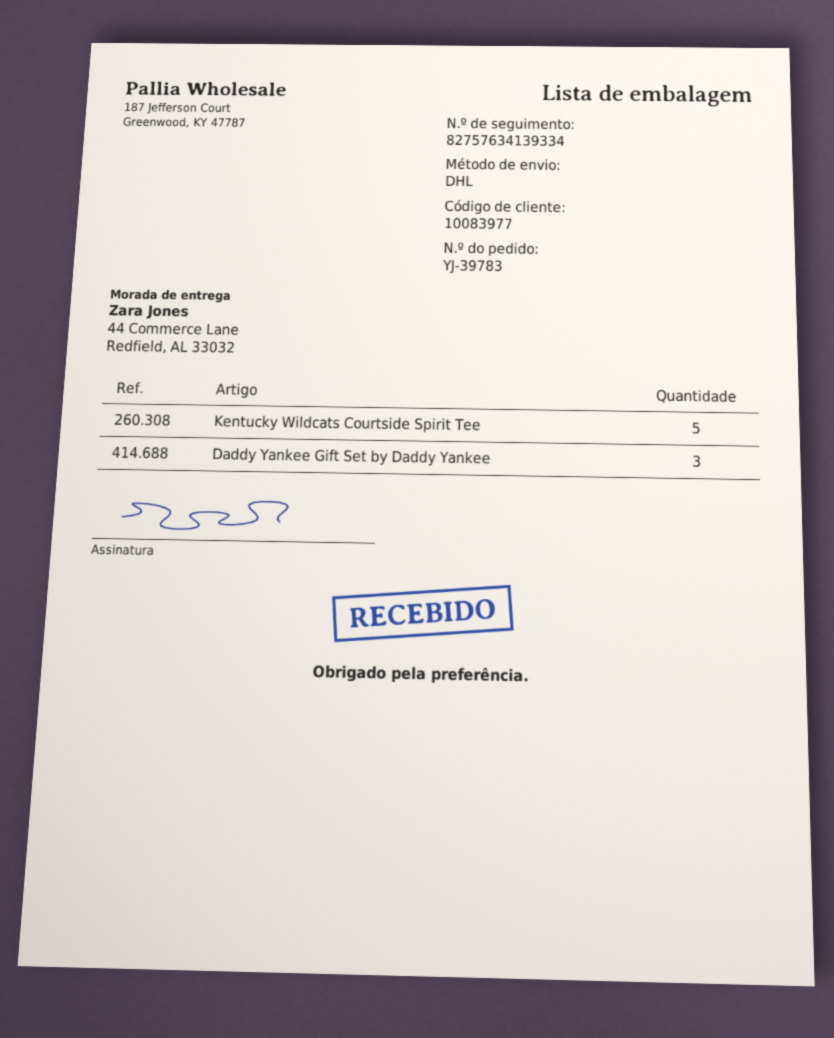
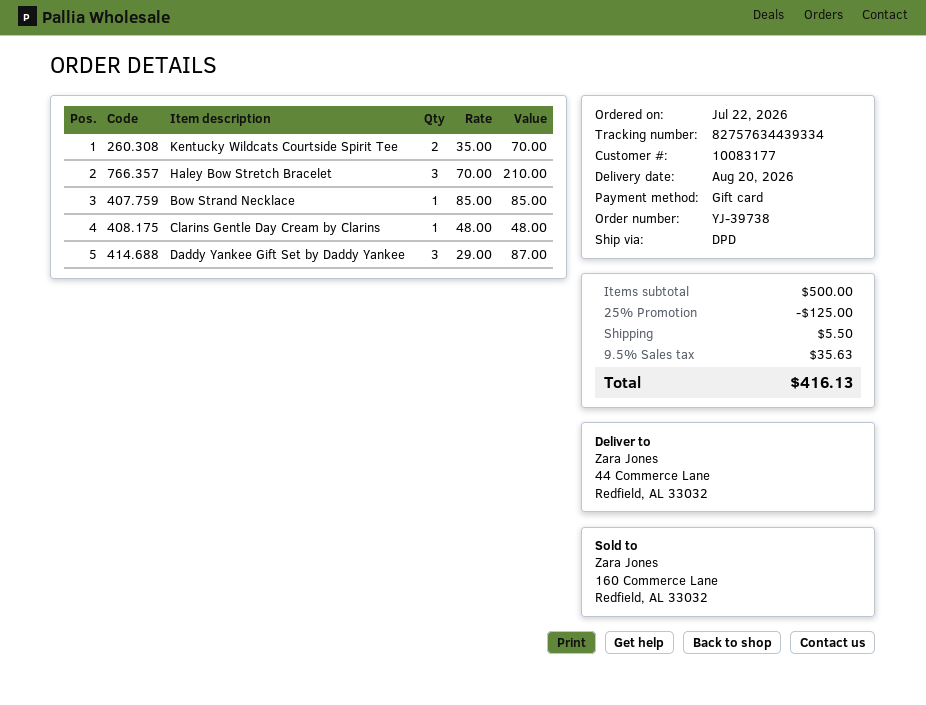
order number: YJ-39783 -> YJ-39738
customer number: 10083977 -> 10083177
shipping method: DHL -> DPD
tracking number: 82757634139334 -> 82757634439334
Kentucky Wildcats Courtside Spirit Tee: 5 -> 2
Haley Bow Stretch Bracelet: none -> 3
Bow Strand Necklace: none -> 1
Clarins Gentle Day Cream by Clarins: none -> 1

